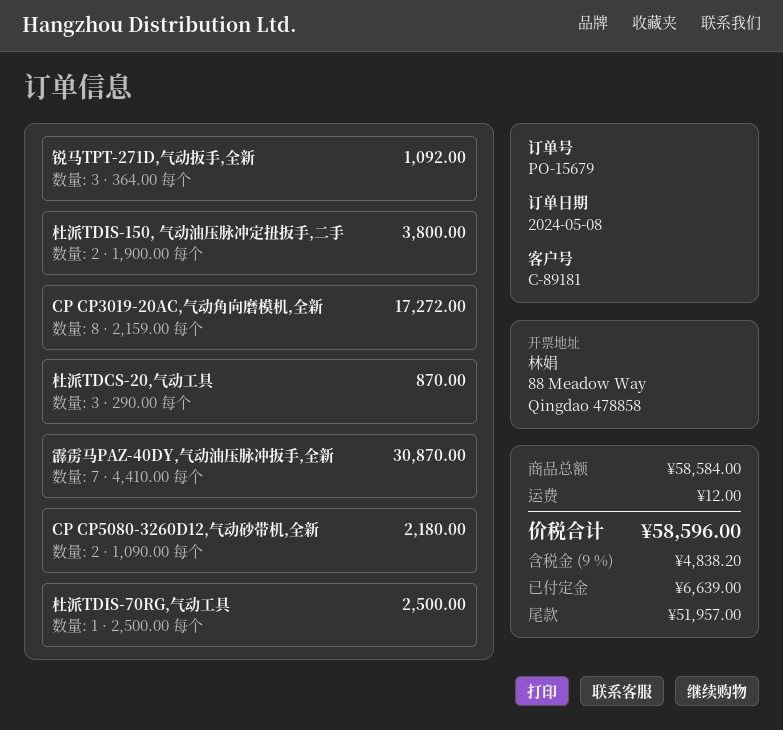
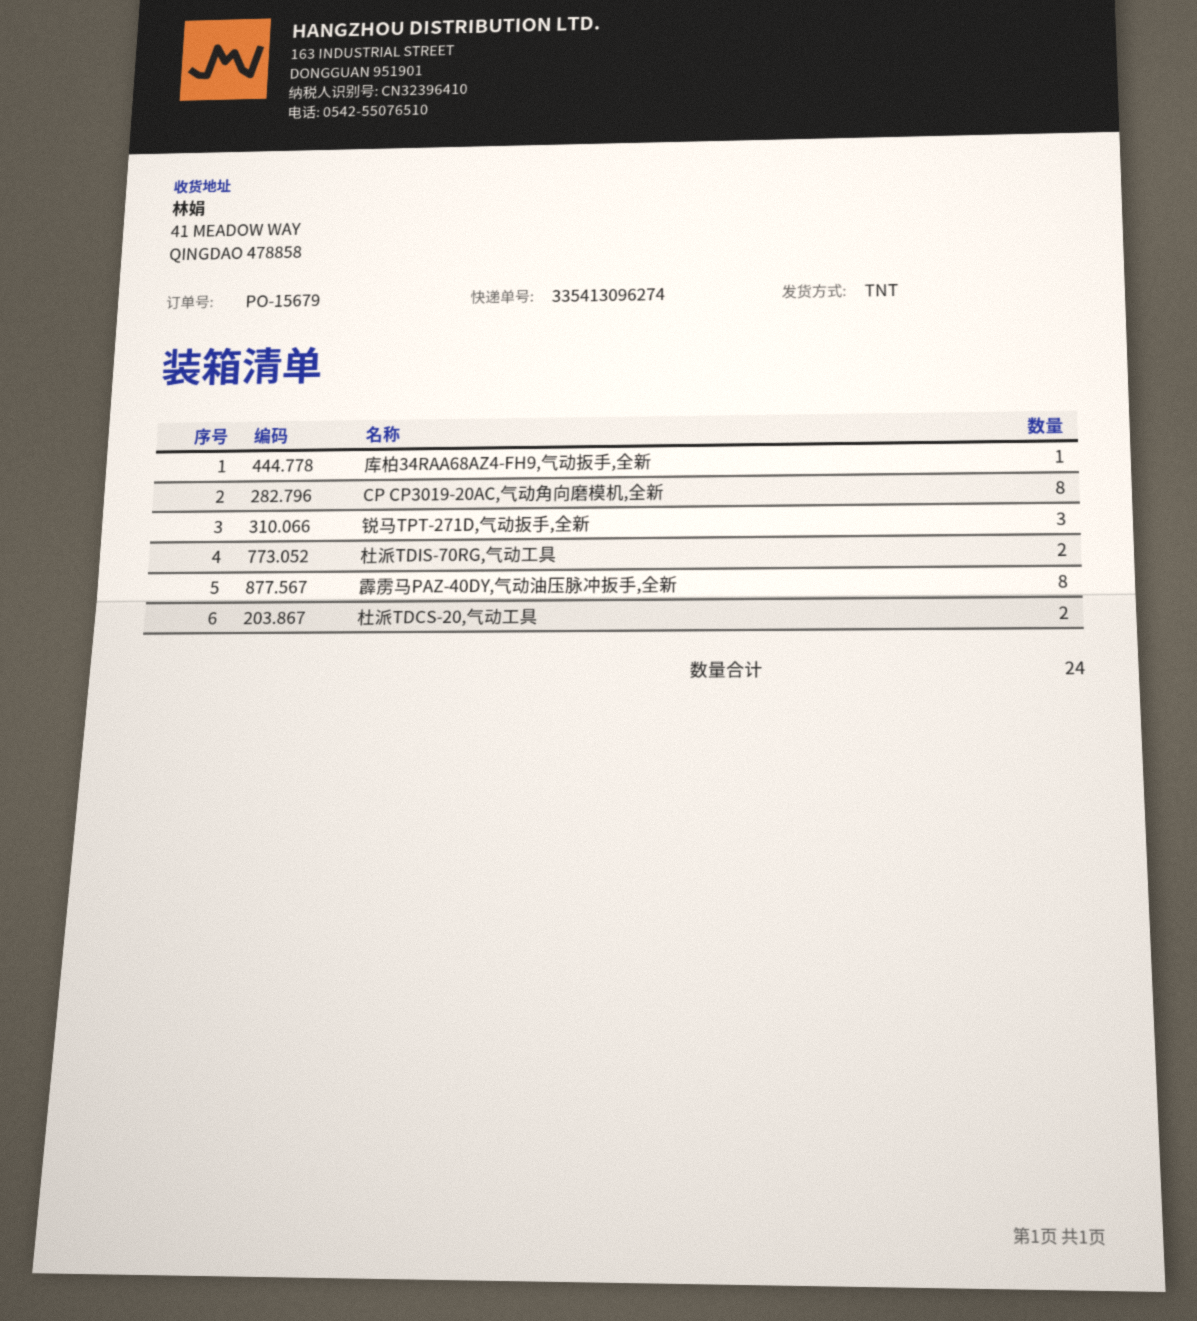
杜派TDIS-150, 气动油压脉冲定扭扳手,二手: 2 -> none
杜派TDCS-20,气动工具: 3 -> 2
霹雳马PAZ-40DY,气动油压脉冲扳手,全新: 7 -> 8
CP CP5080-3260D12,气动砂带机,全新: 2 -> none
杜派TDIS-70RG,气动工具: 1 -> 2
库柏34RAA68AZ4-FH9,气动扳手,全新: none -> 1

